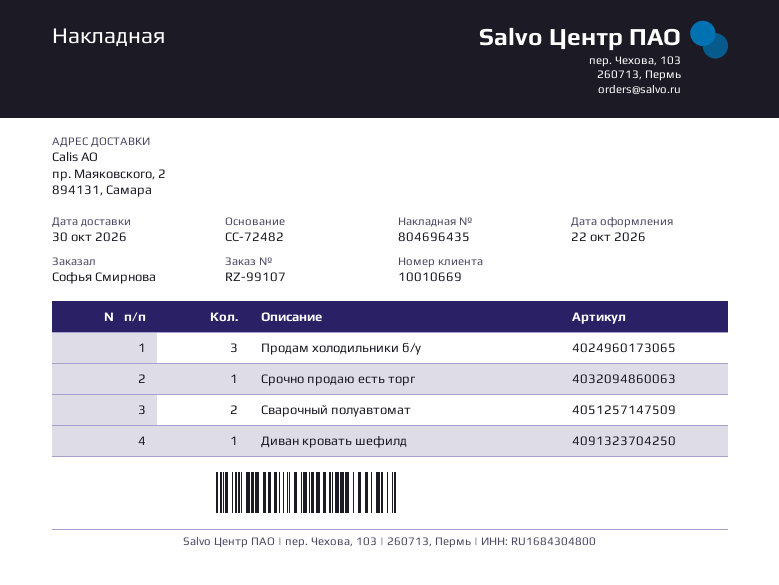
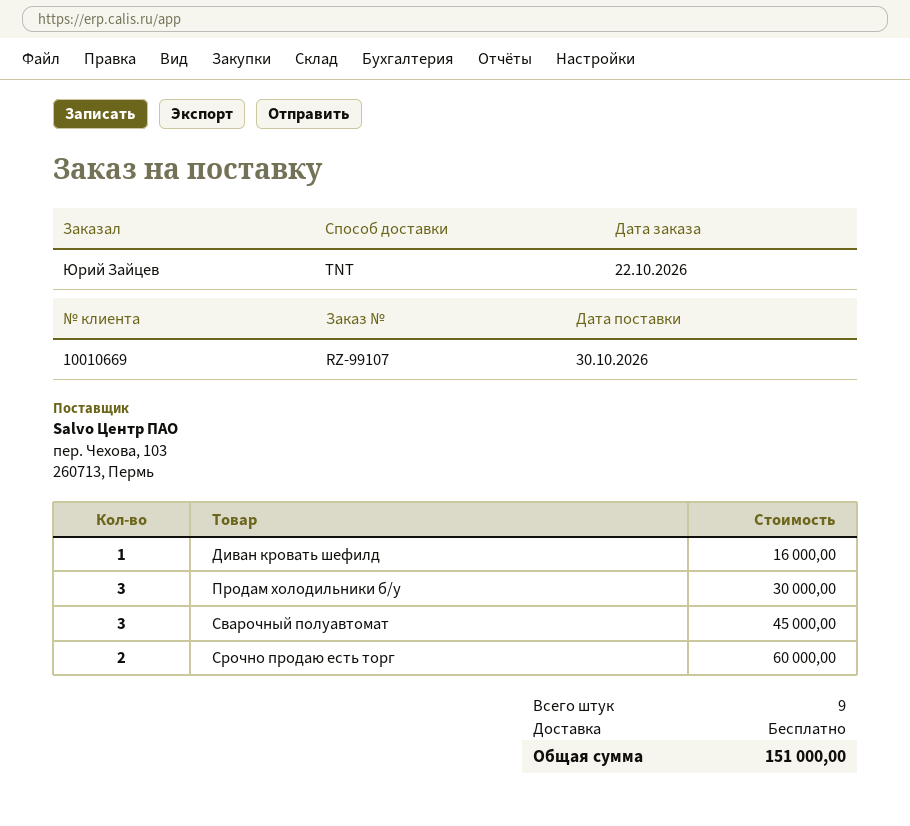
ordered by: Софья Смирнова -> Юрий Зайцев
Срочно продаю есть торг: 1 -> 2
Сварочный полуавтомат: 2 -> 3

